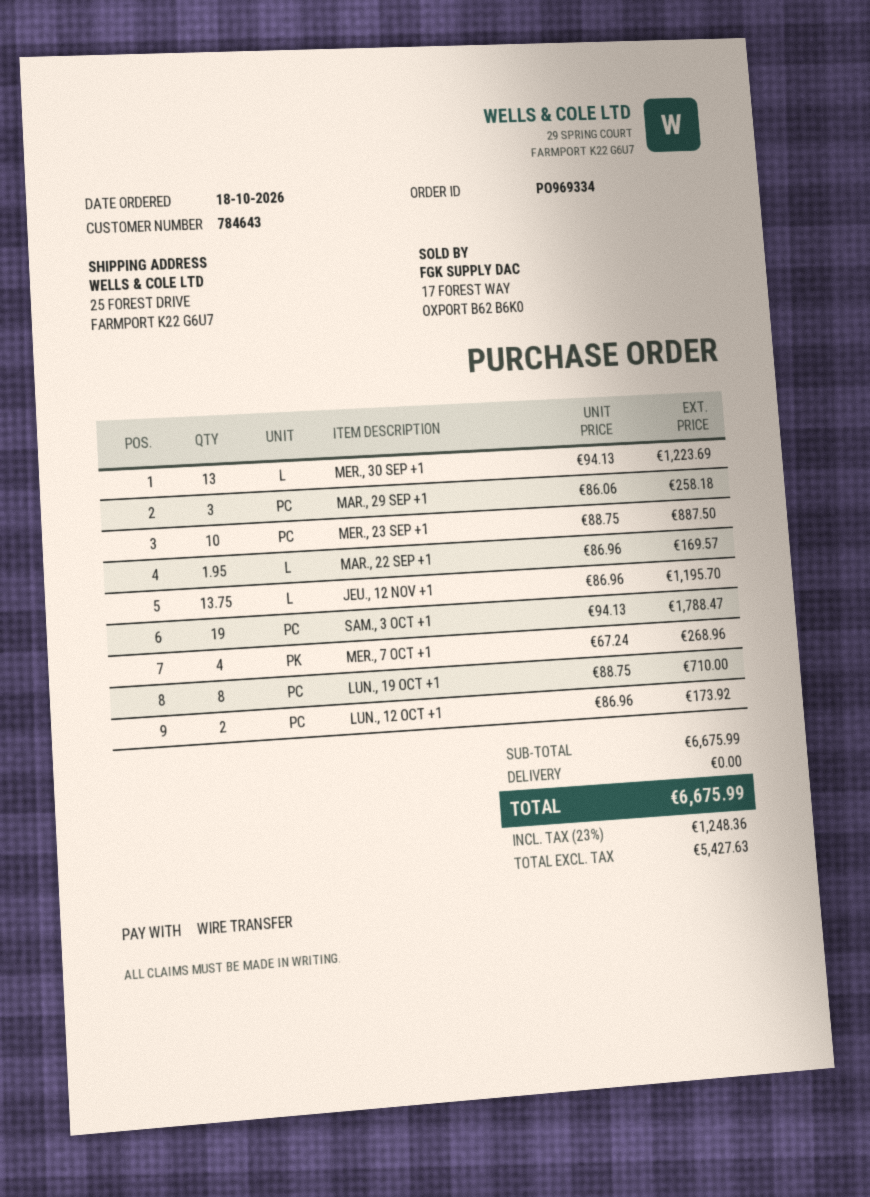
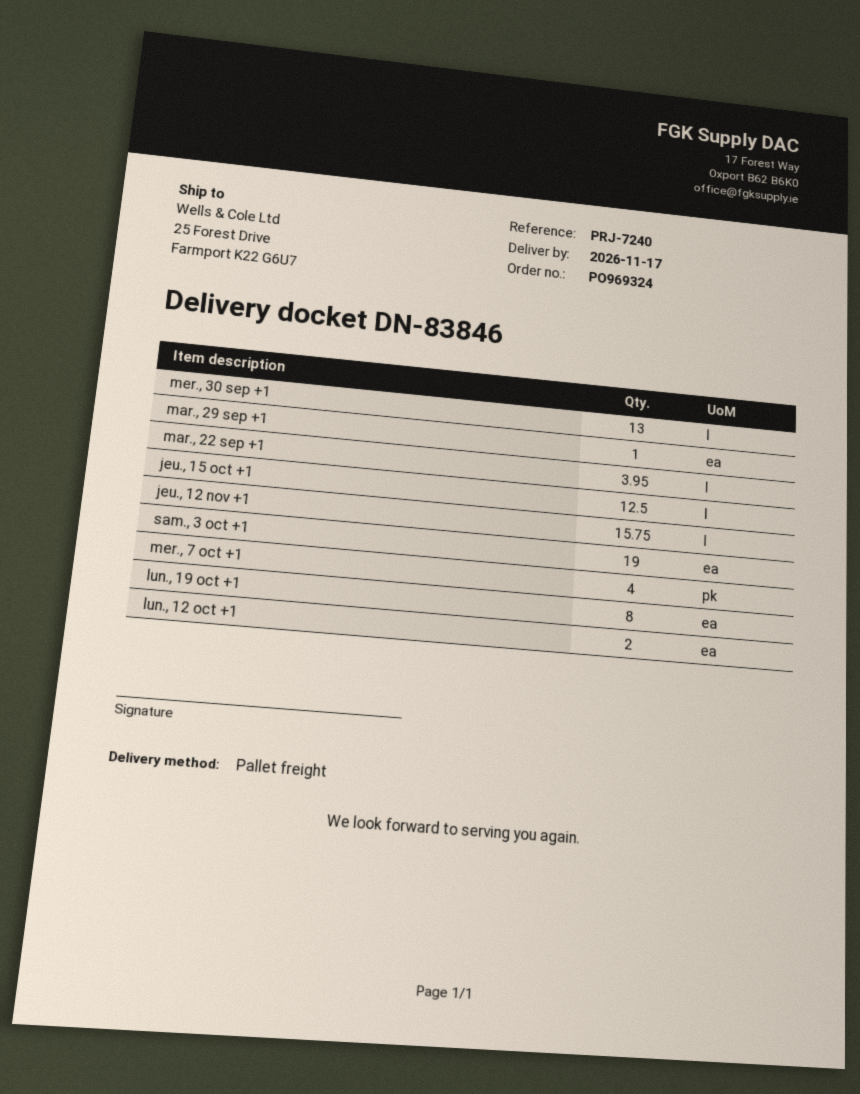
order number: PO969334 -> PO969324
MAR., 29 SEP +1: 3 -> 1
MER., 23 SEP +1: 10 -> none
MAR., 22 SEP +1: 1.95 -> 3.95
JEU., 12 NOV +1: 13.75 -> 15.75
jeu., 15 oct +1: none -> 12.5

